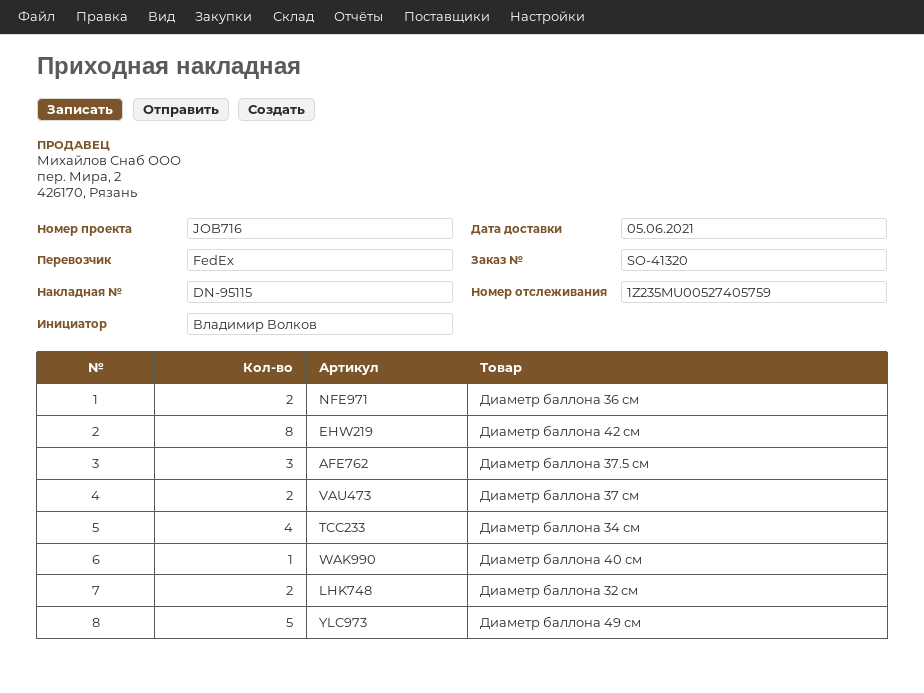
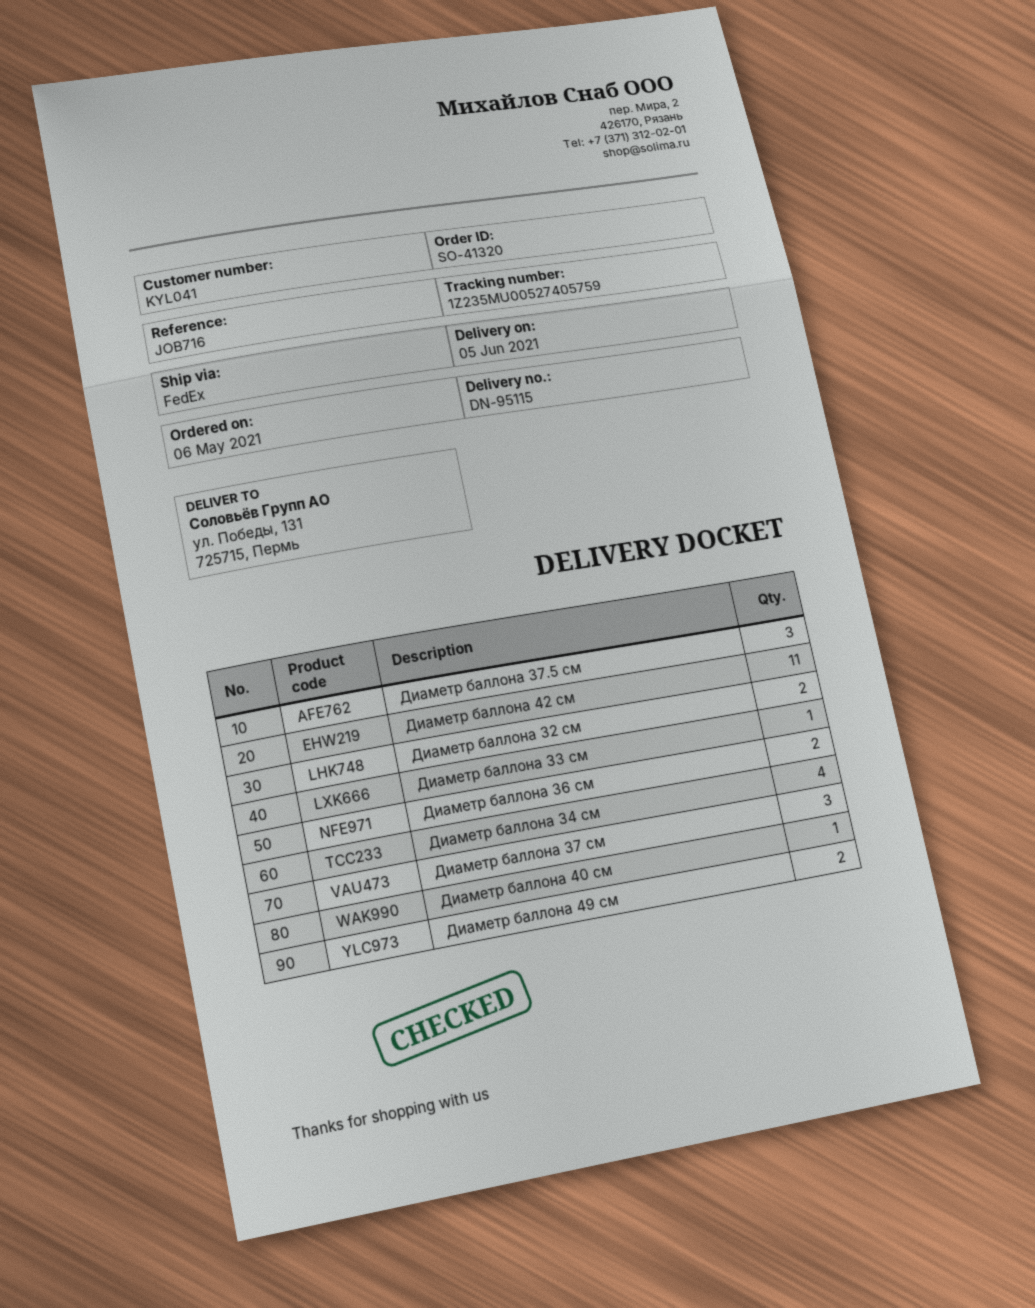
Диаметр баллона 42 см: 8 -> 11
Диаметр баллона 37 см: 2 -> 3
Диаметр баллона 49 см: 5 -> 2
Диаметр баллона 33 см: none -> 1

